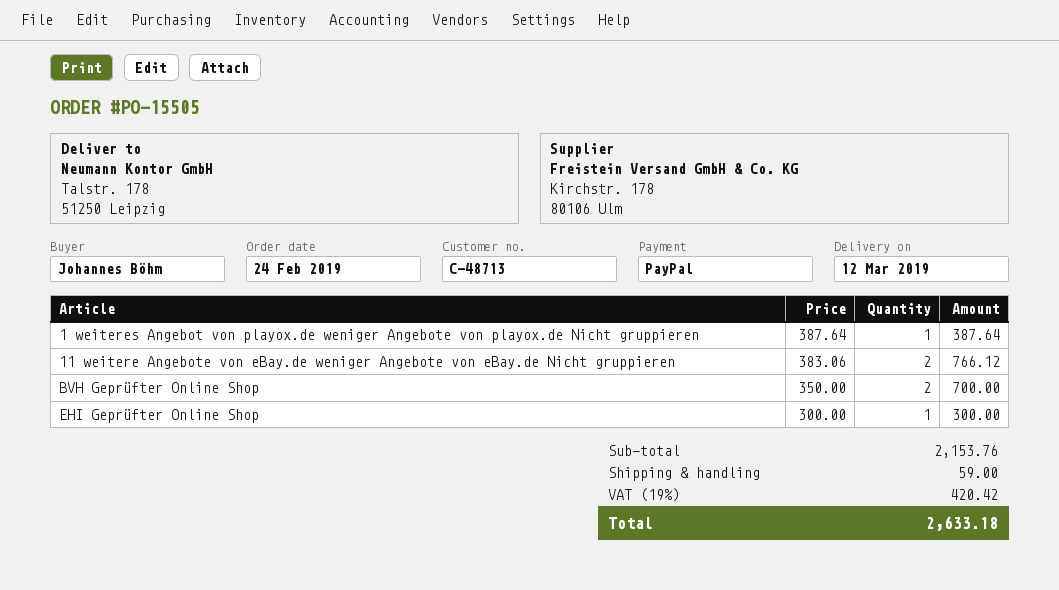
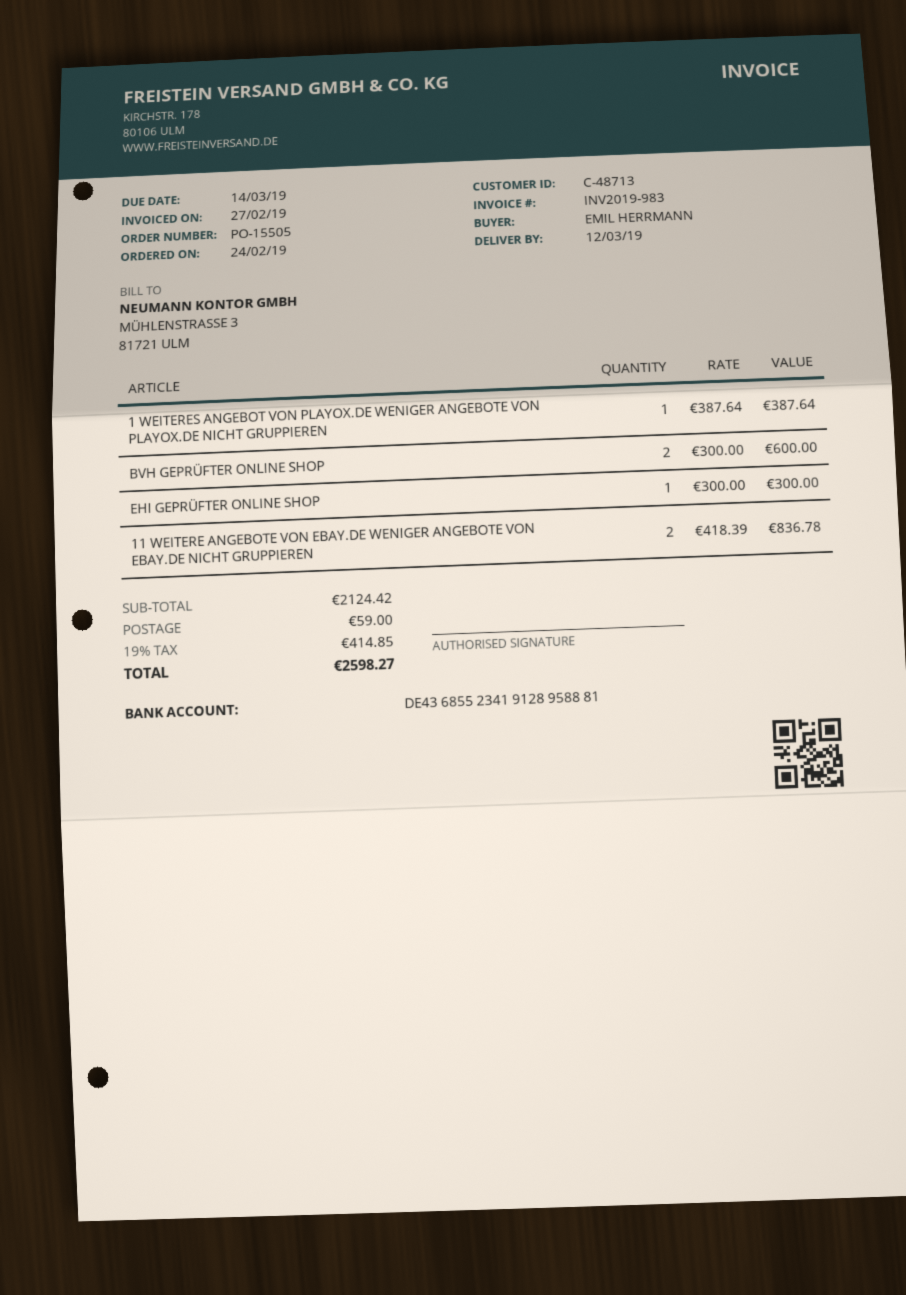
ordered by: Johannes Böhm -> EMIL HERRMANN
11 weitere Angebote von eBay.de weniger Angebote von eBay.de Nicht gruppieren: 2 x 383.06 = 766.12 -> 2 x 418.39 = 836.78
BVH Geprüfter Online Shop: 2 x 350.00 = 700.00 -> 2 x 300.00 = 600.00
subtotal: 2153.76 -> 2124.42
tax: 19% = 420.42 -> 19% = 414.85
total: 2633.18 -> 2598.27

